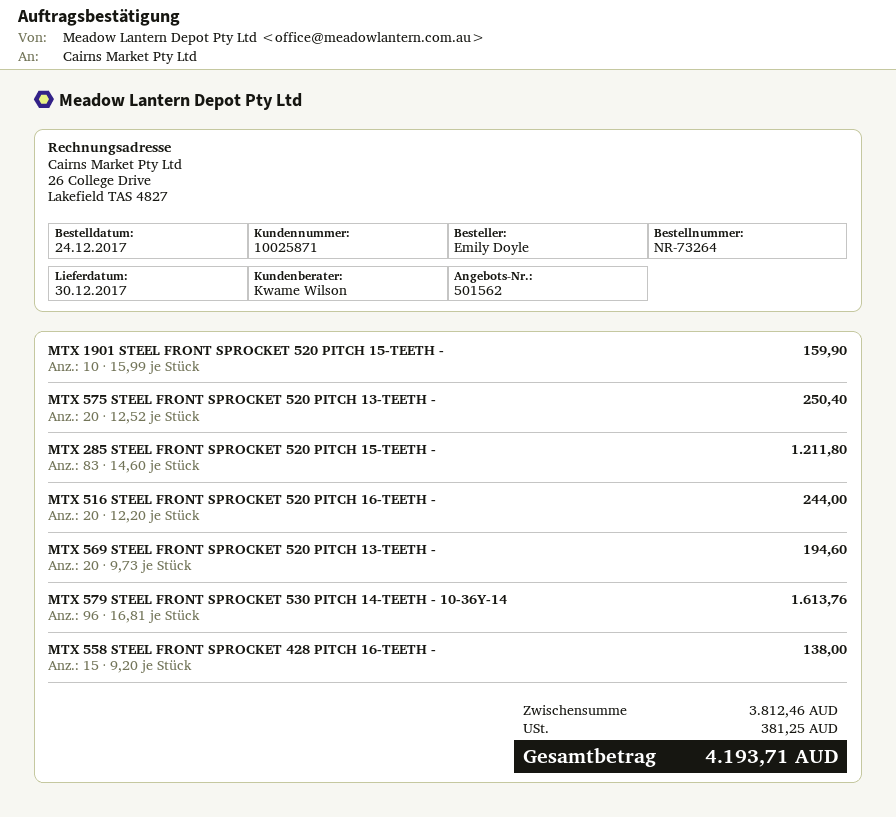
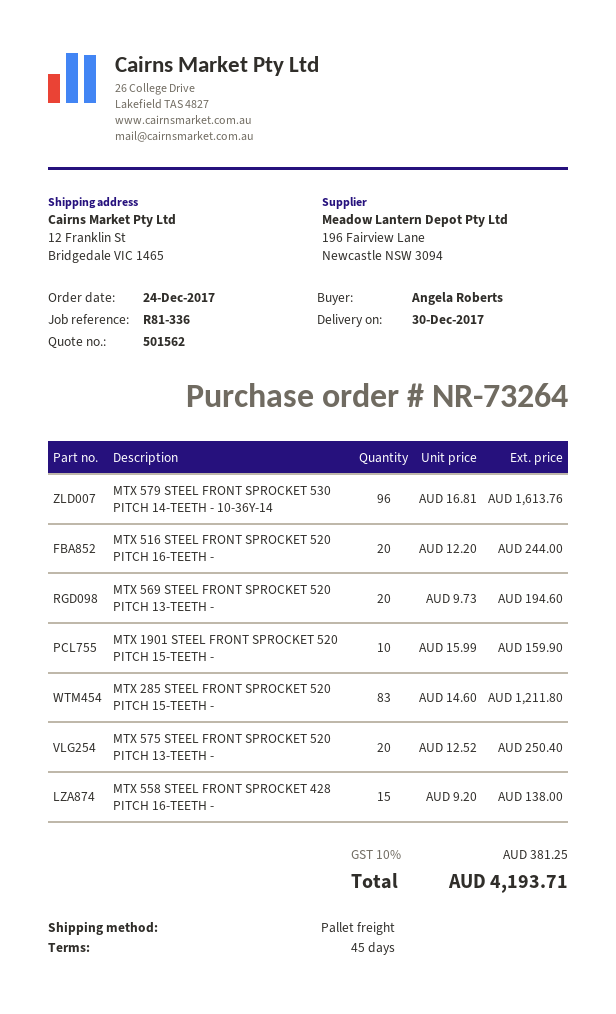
ordered by: Emily Doyle -> Angela Roberts

